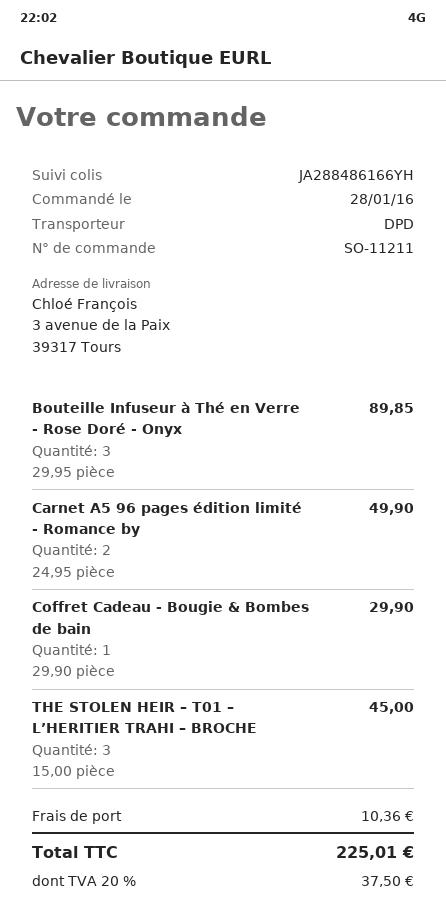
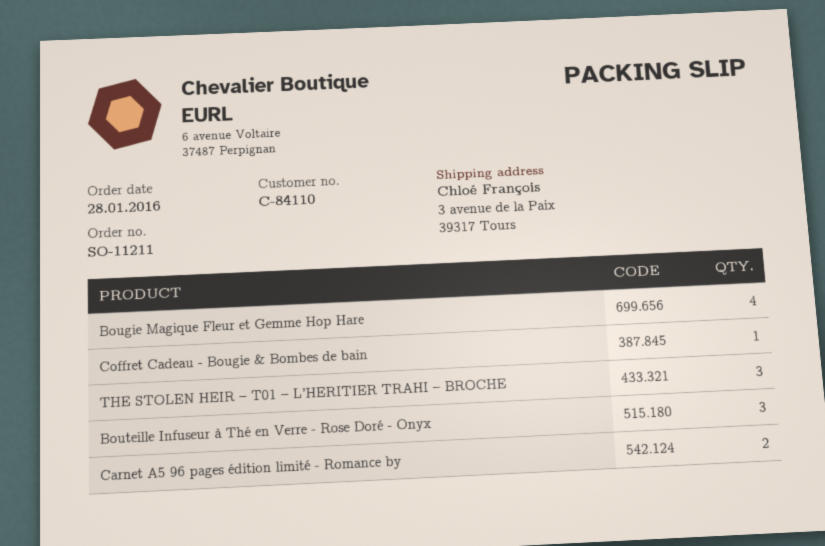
Bougie Magique Fleur et Gemme Hop Hare: none -> 4

